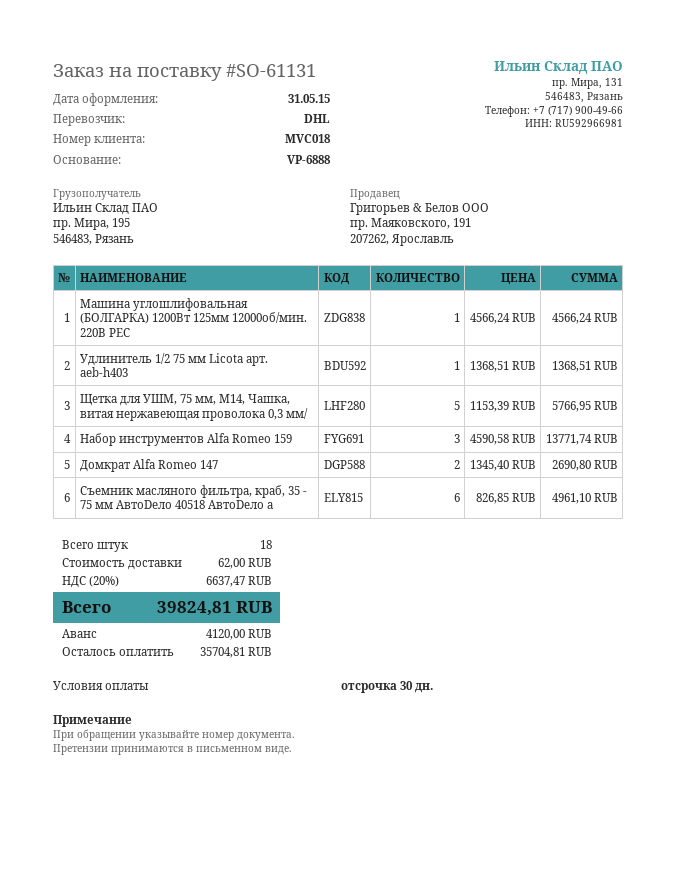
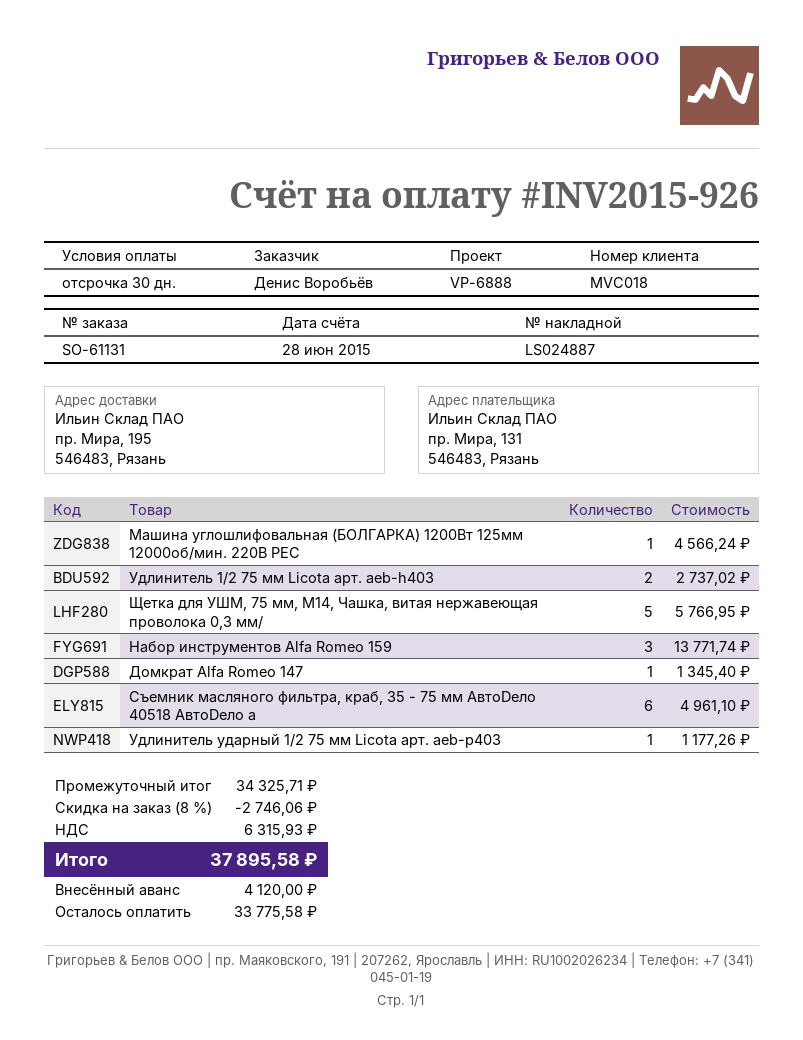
Удлинитель 1/2 75 мм Licota арт. aeb-h403: 1 for 1368.51 -> 2 for 2737.02
Домкрат Alfa Romeo 147: 2 for 2690.80 -> 1 for 1345.40
Удлинитель ударный 1/2 75 мм Licota арт. aeb-p403: none -> 1 for 1177.26
discount: none -> 8% = 2746.06
shipping: 62.00 -> none
tax: 6637.47 -> 6315.93
total: 39824.81 -> 37895.58
balance: 35704.81 -> 33775.58

